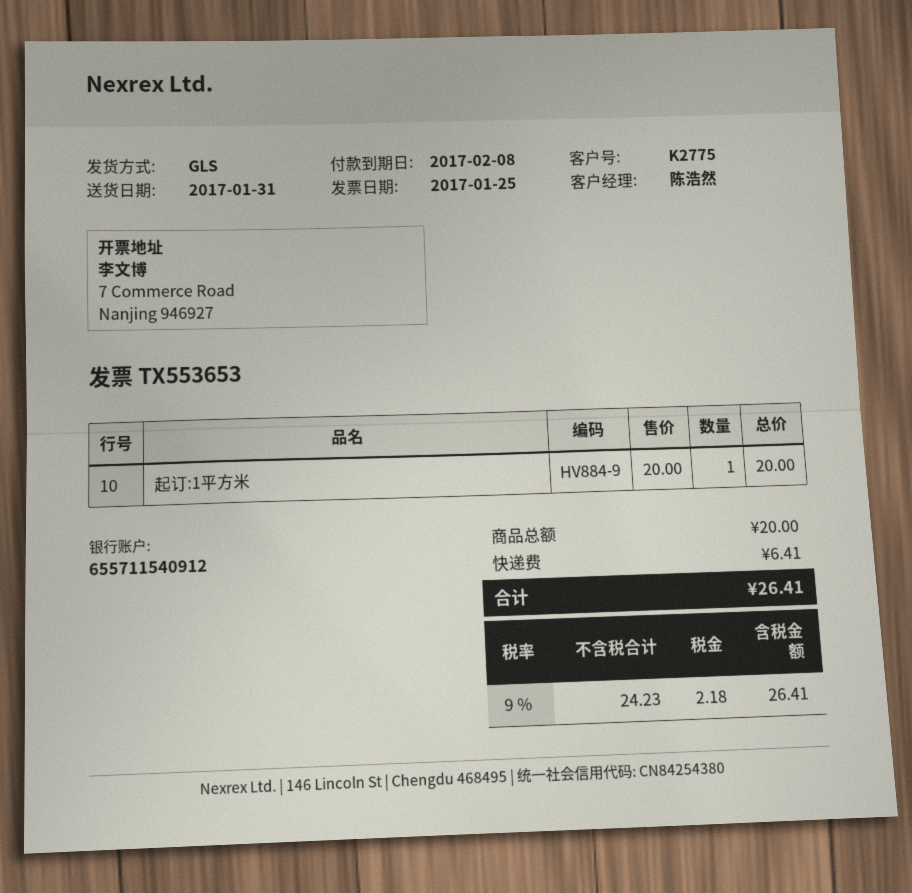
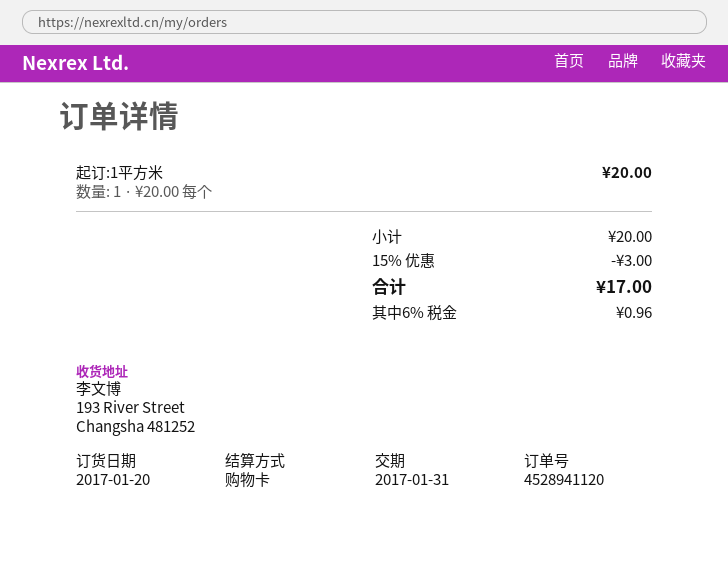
discount: none -> 15% = 3.00
shipping: 6.41 -> none
tax: 9% = 2.18 -> 6% = 0.96
total: 26.41 -> 17.00

